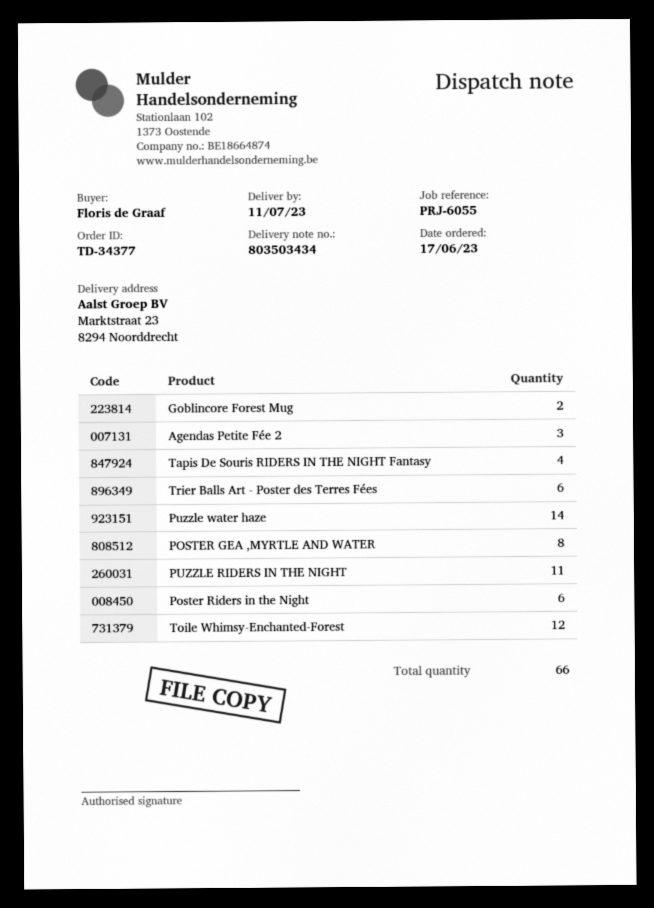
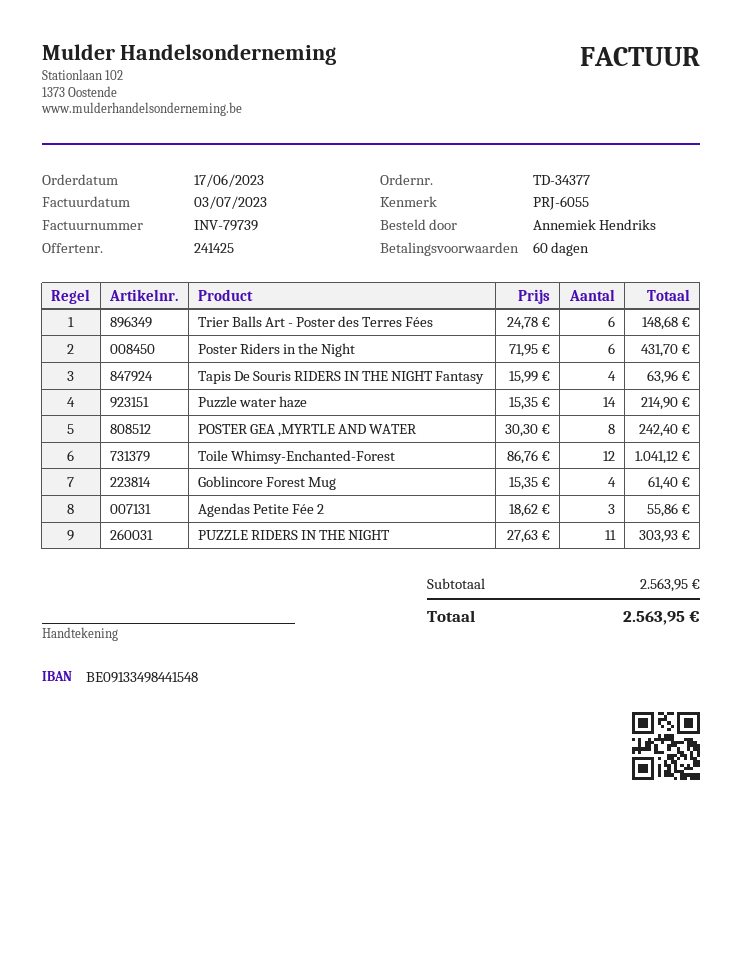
ordered by: Floris de Graaf -> Annemiek Hendriks
Goblincore Forest Mug: 2 -> 4

